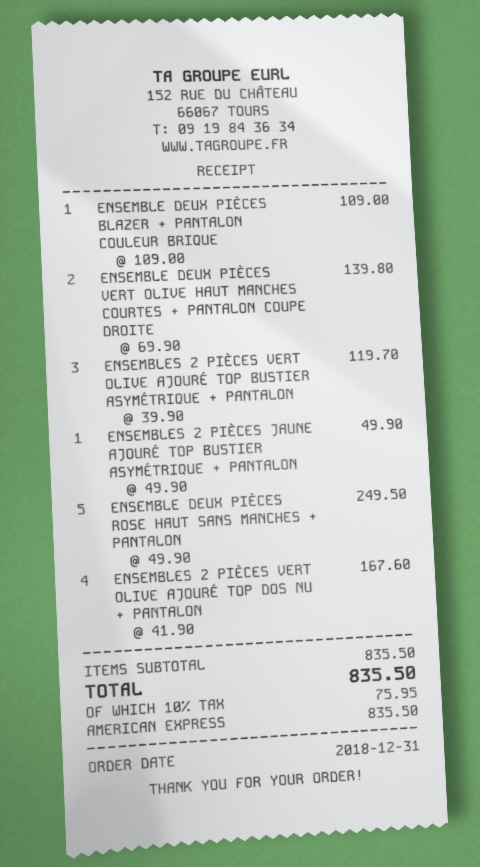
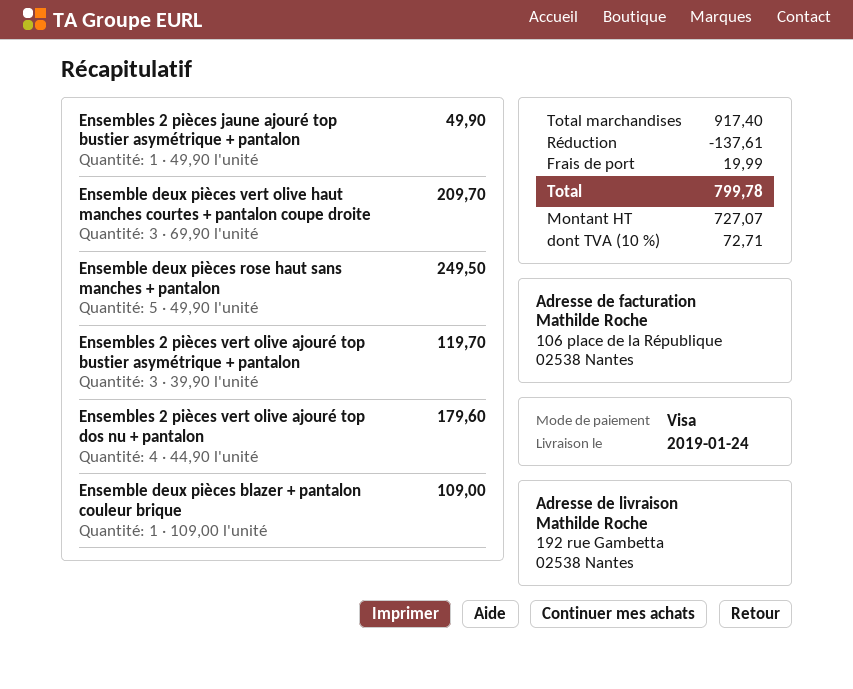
payment method: American Express -> Visa
ENSEMBLE DEUX PIÈCES VERT OLIVE HAUT MANCHES COURTES + PANTALON COUPE DROITE: 2 x 69.90 = 139.80 -> 3 x 69.90 = 209.70
ENSEMBLES 2 PIÈCES VERT OLIVE AJOURÉ TOP DOS NU + PANTALON: 4 x 41.90 = 167.60 -> 4 x 44.90 = 179.60
subtotal: 835.50 -> 917.40
discount: none -> 137.61
shipping: none -> 19.99
tax: 10% = 75.95 -> 10% = 72.71
total: 835.50 -> 799.78

